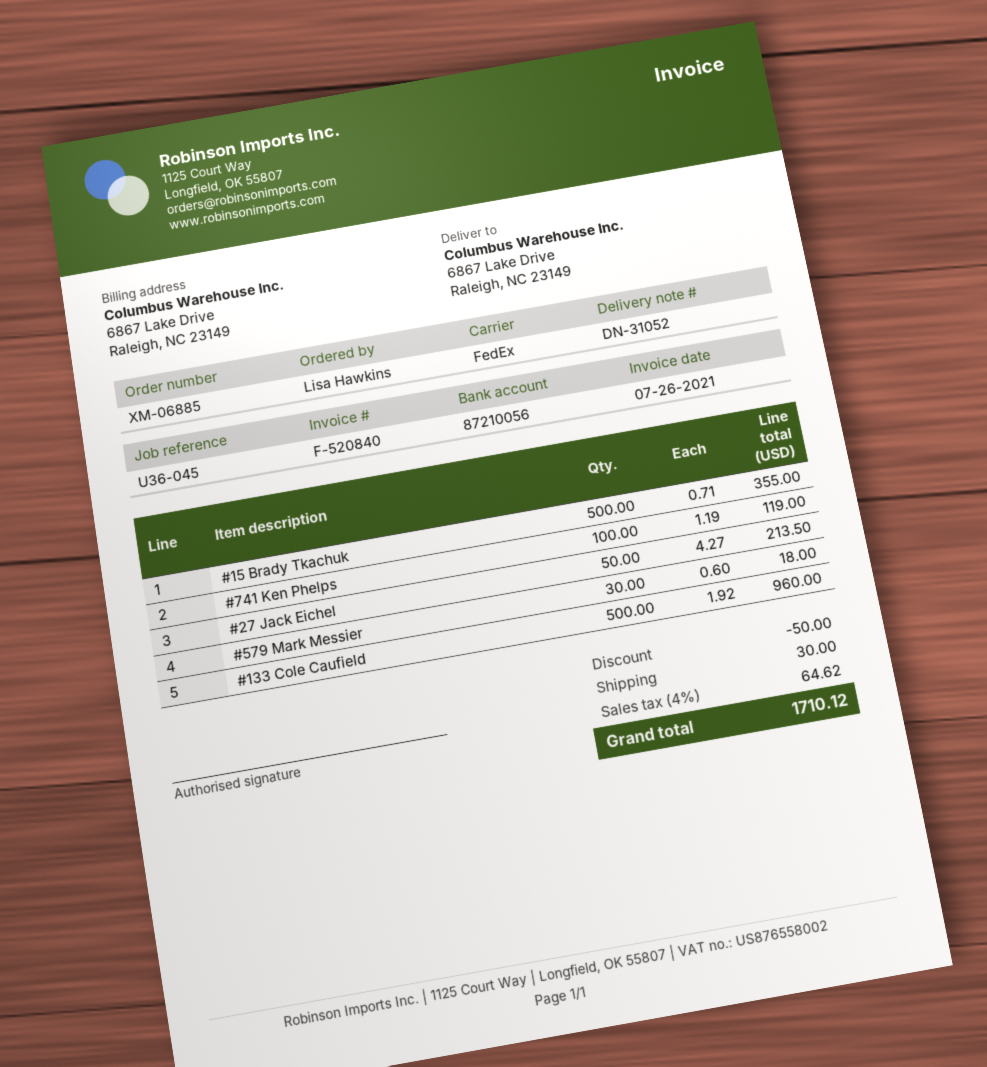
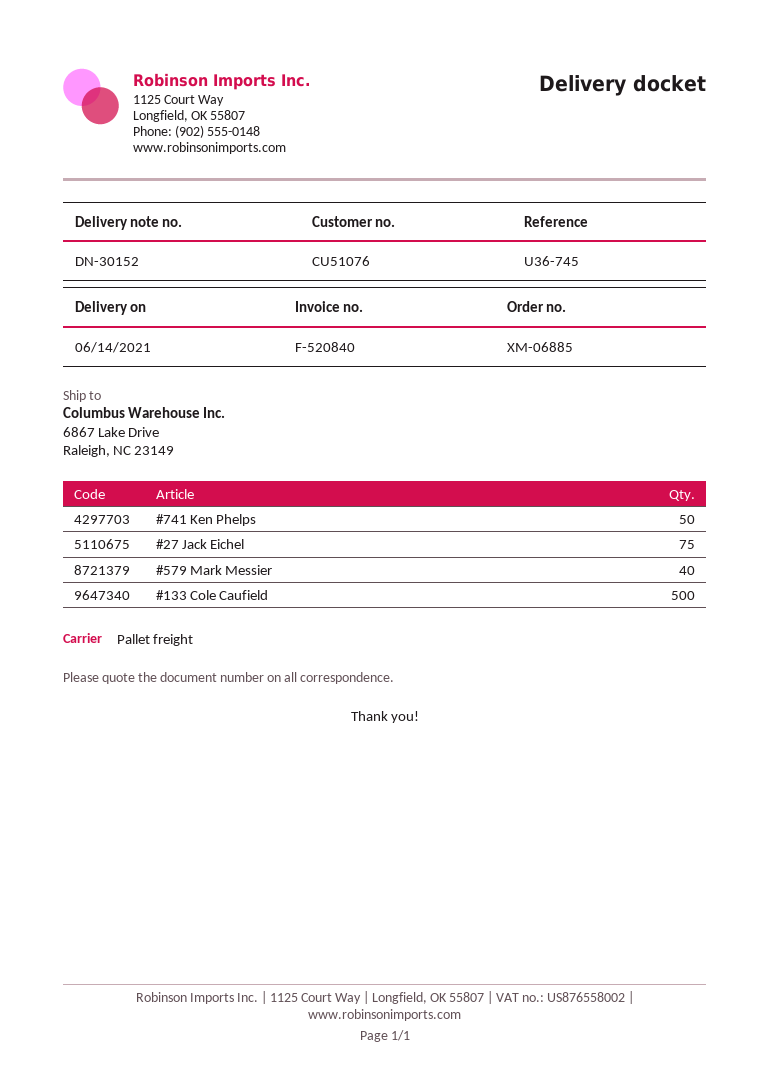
delivery note number: DN-31052 -> DN-30152
reference: U36-045 -> U36-745
shipping method: FedEx -> pallet freight
#15 Brady Tkachuk: 500 -> none
#741 Ken Phelps: 100 -> 50
#27 Jack Eichel: 50 -> 75
#579 Mark Messier: 30 -> 40

